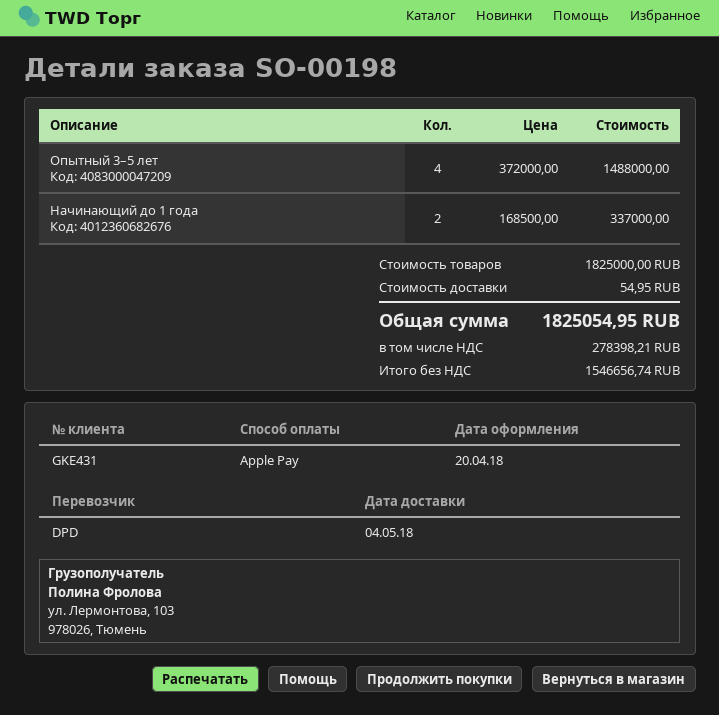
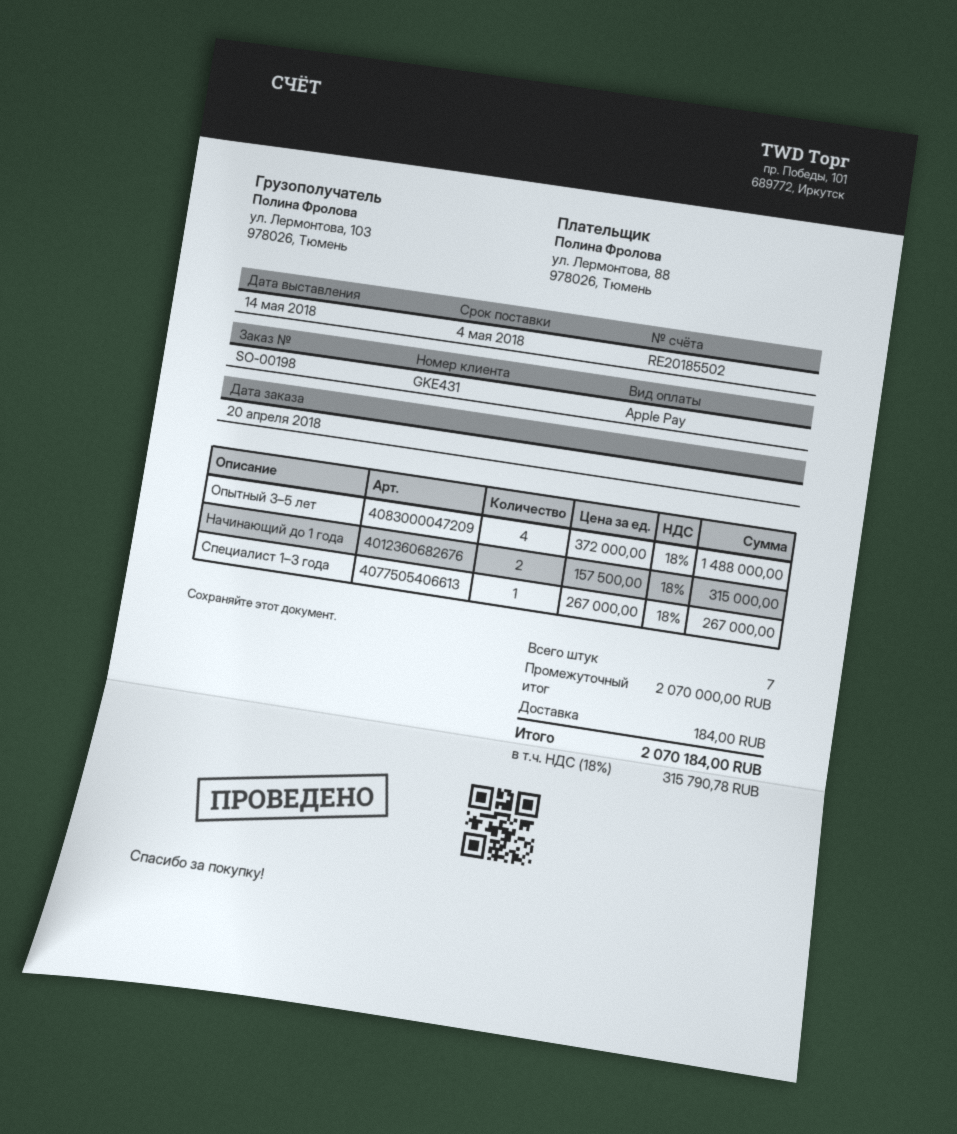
Начинающий до 1 года: 2 x 168500.00 = 337000.00 -> 2 x 157500.00 = 315000.00
Специалист 1–3 года: none -> 1 x 267000.00 = 267000.00
subtotal: 1825000.00 -> 2070000.00
shipping: 54.95 -> 184.00
tax: 278398.21 -> 315790.78
total: 1825054.95 -> 2070184.00

